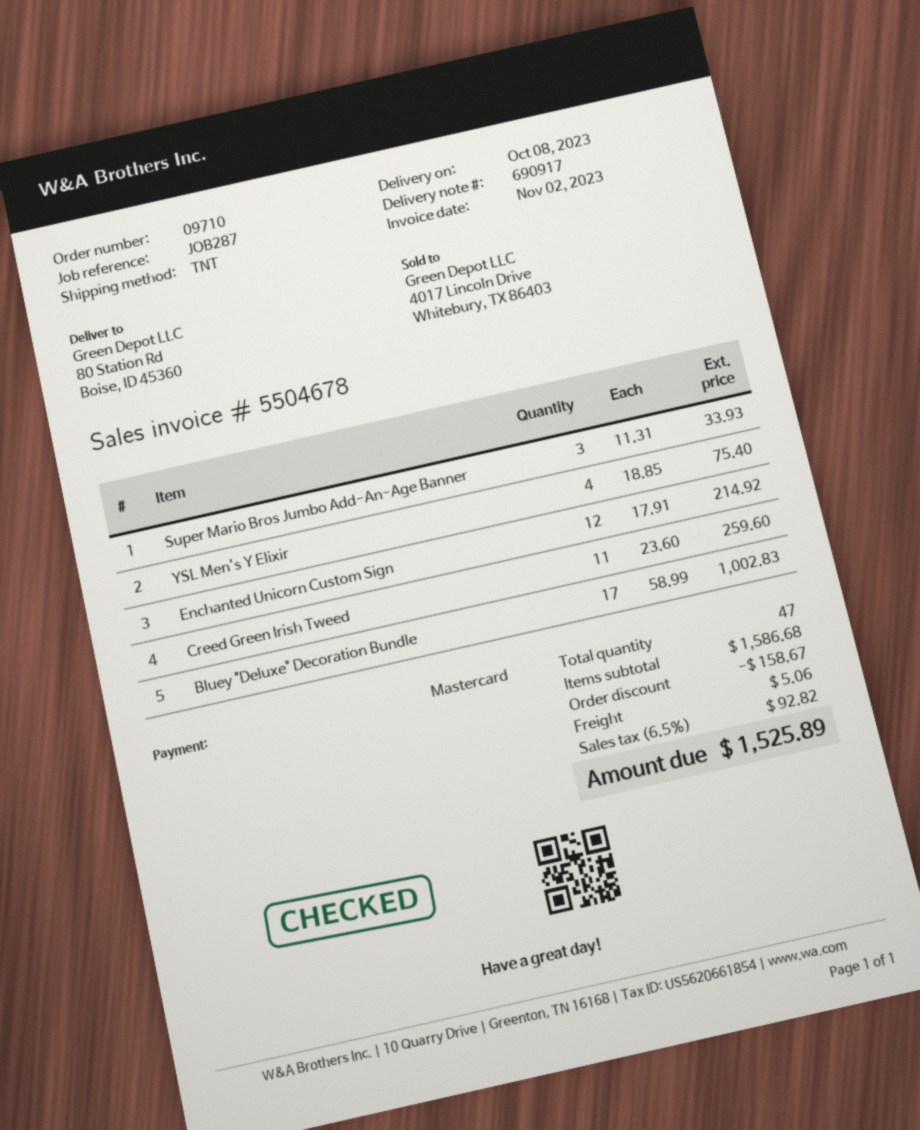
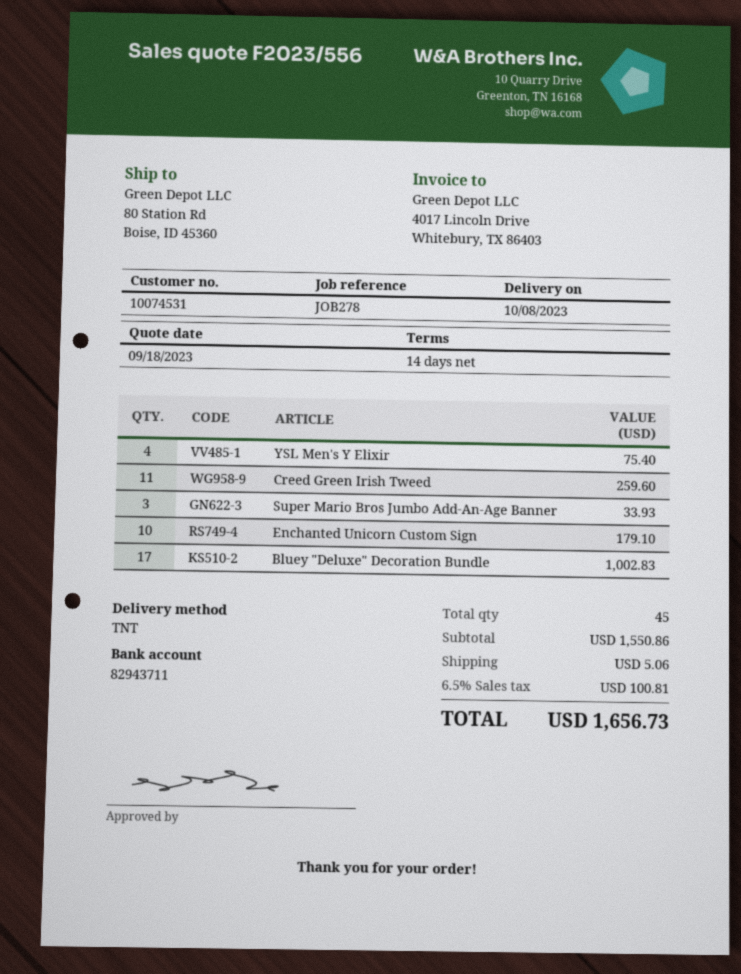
reference: JOB287 -> JOB278
Enchanted Unicorn Custom Sign: 12 for 214.92 -> 10 for 179.10
total quantity: 47 -> 45
subtotal: 1586.68 -> 1550.86
discount: 158.67 -> none
tax: 6.5% = 92.82 -> 6.5% = 100.81
total: 1525.89 -> 1656.73

